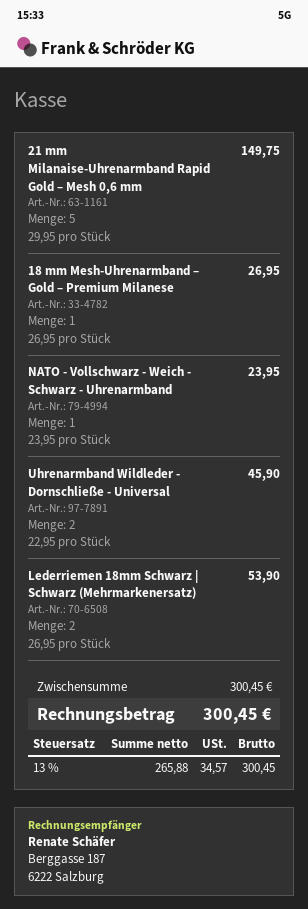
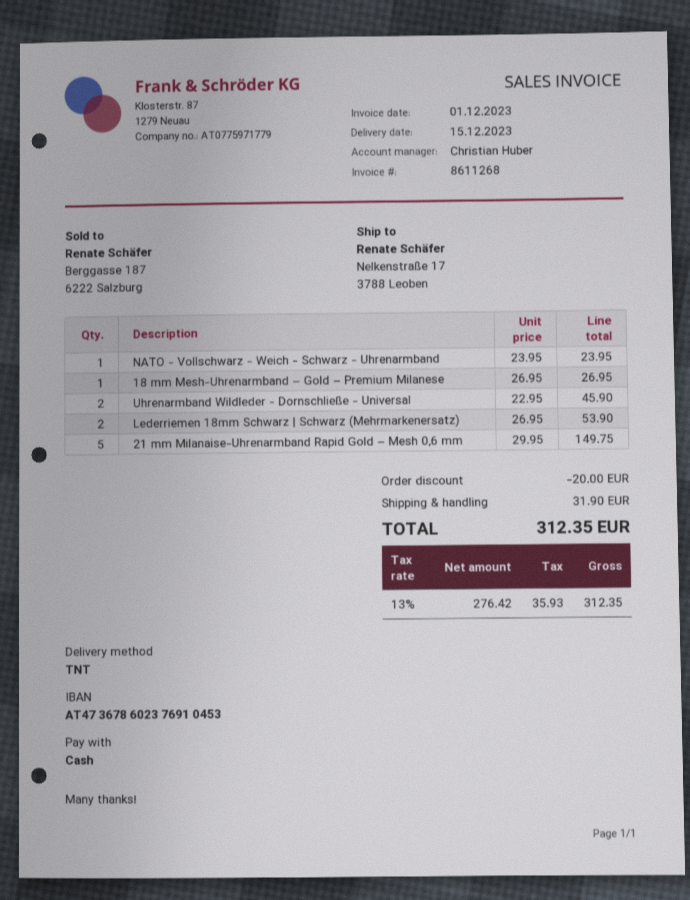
discount: none -> 20.00
shipping: none -> 31.90
net: 265.88 -> 276.42
tax: 13% = 34.57 -> 13% = 35.93
total: 300.45 -> 312.35

